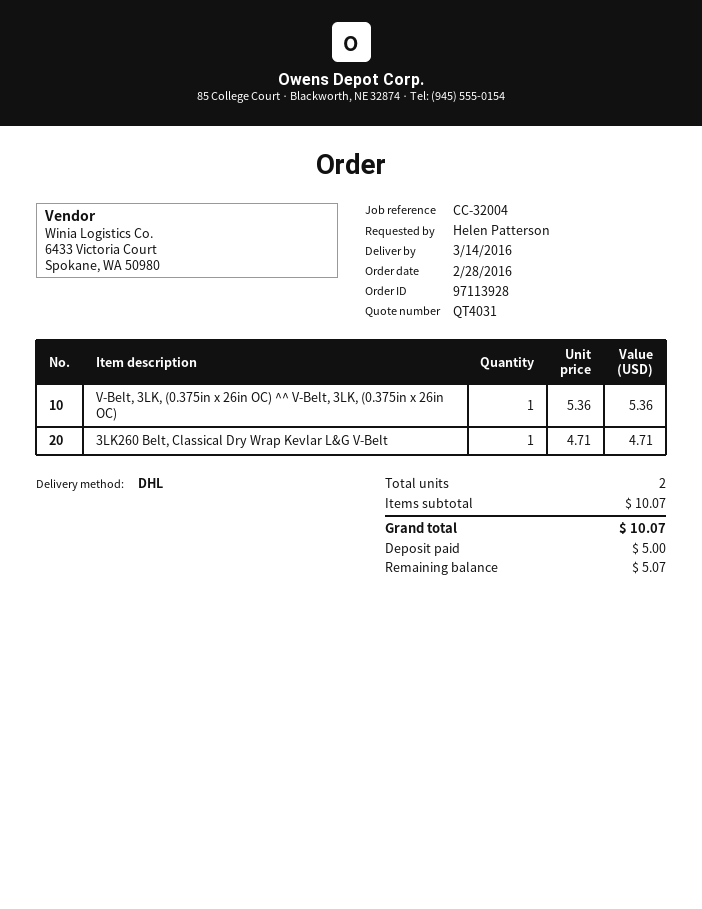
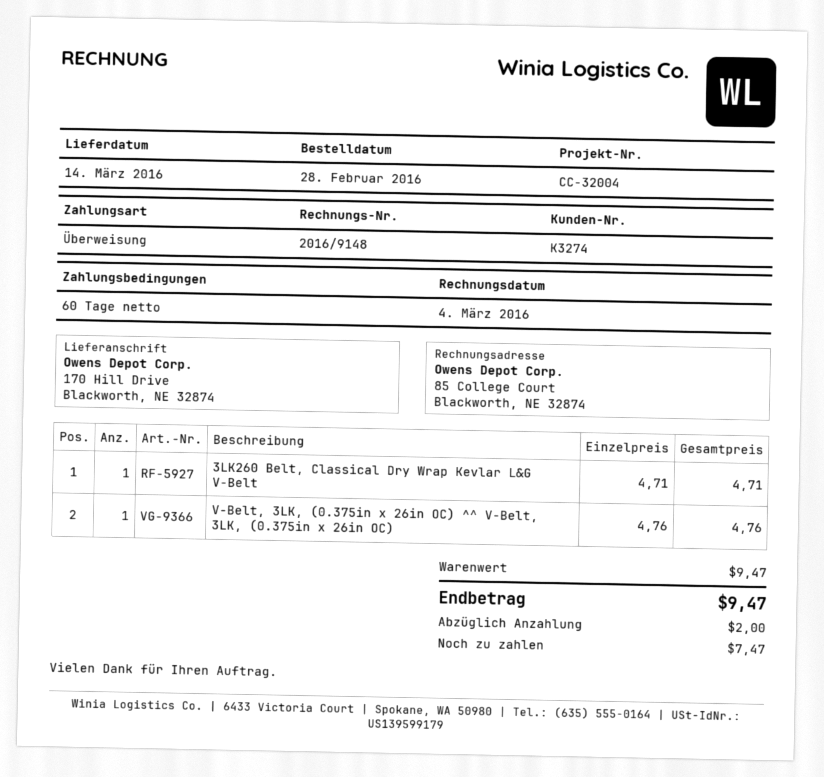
V-Belt, 3LK, (0.375in x 26in OC) ^^ V-Belt, 3LK, (0.375in x 26in OC): 1 x 5.36 = 5.36 -> 1 x 4.76 = 4.76
subtotal: 10.07 -> 9.47
total: 10.07 -> 9.47
deposit: 5.00 -> 2.00
balance: 5.07 -> 7.47

